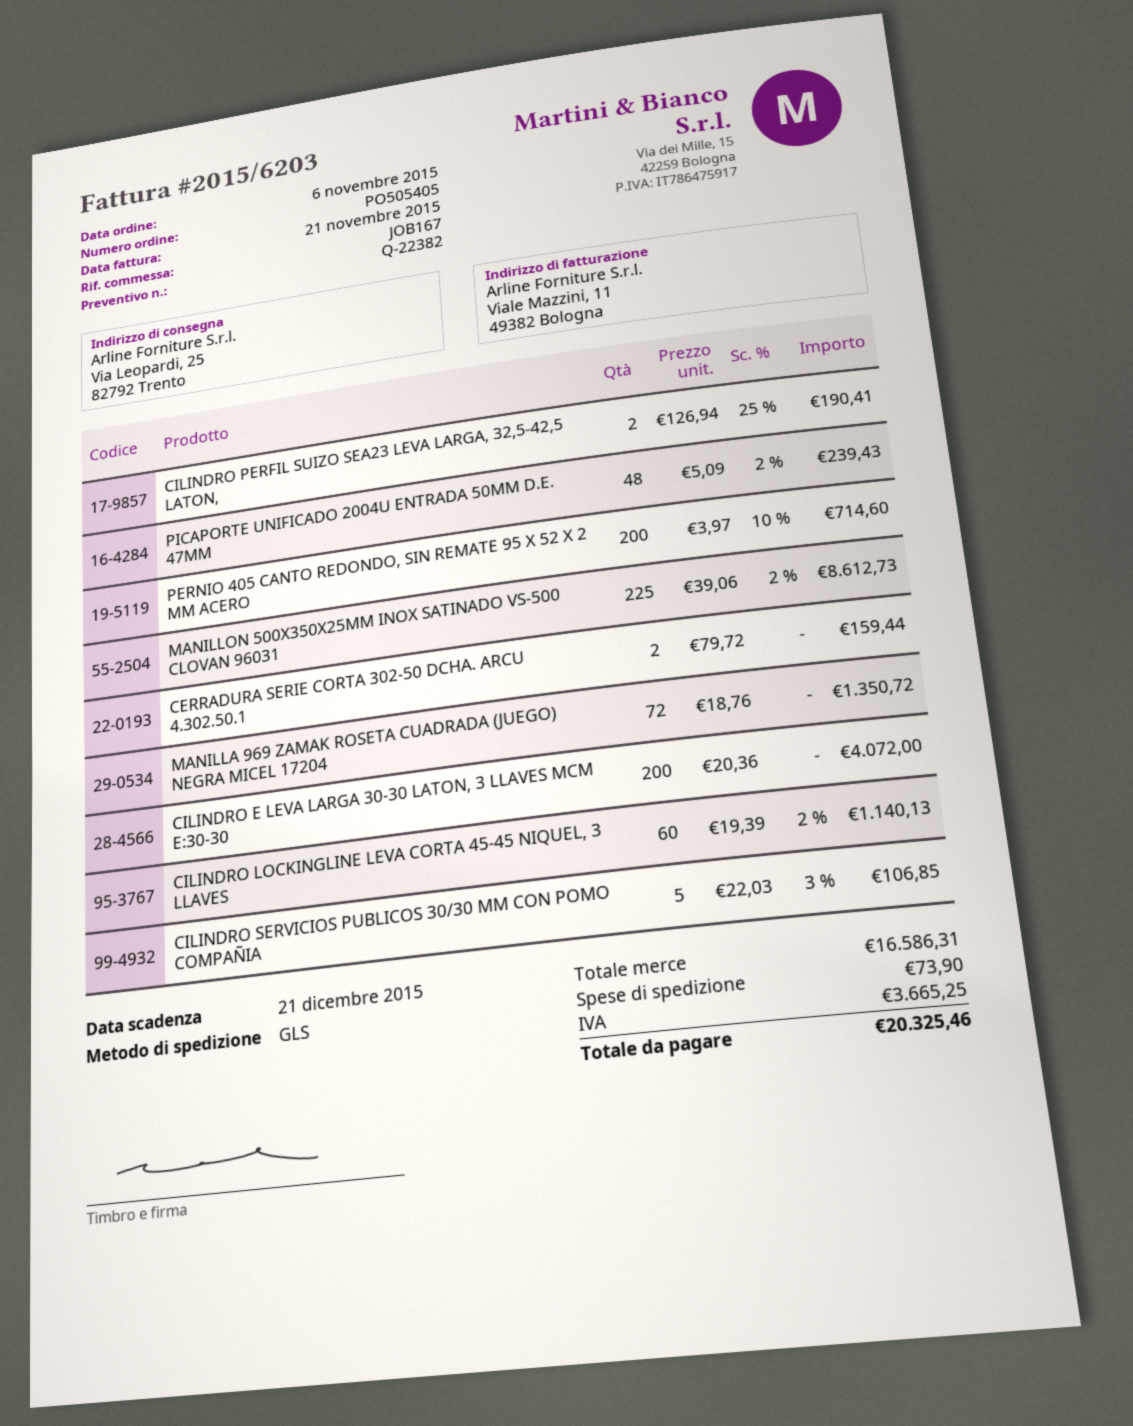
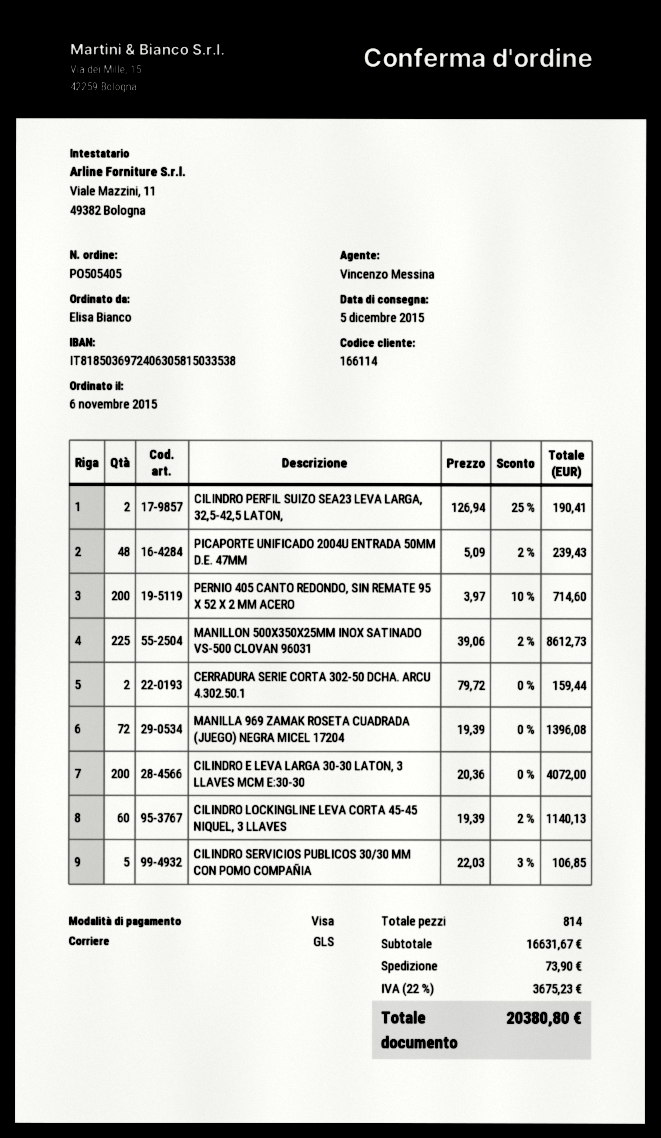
MANILLA 969 ZAMAK ROSETA CUADRADA (JUEGO) NEGRA MICEL 17204: 72 x 18.76 = 1350.72 -> 72 x 19.39 = 1396.08
subtotal: 16586.31 -> 16631.67
tax: 3665.25 -> 3675.23
total: 20325.46 -> 20380.80

